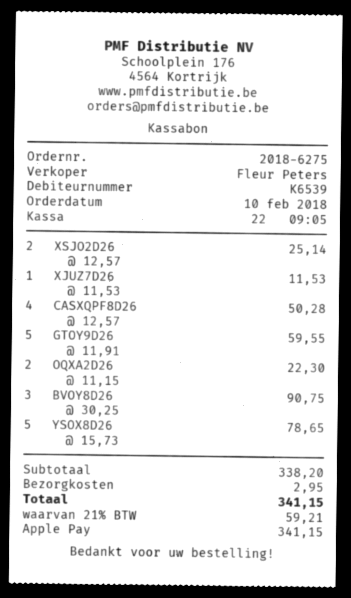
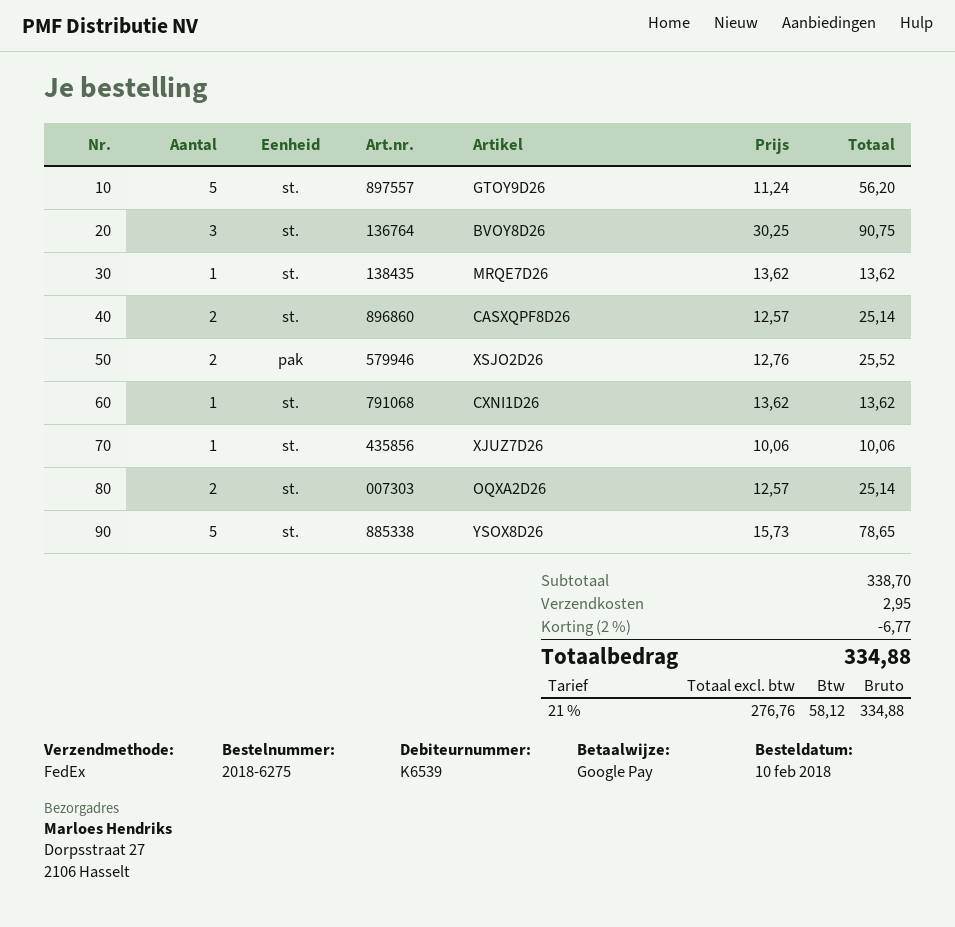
payment method: Apple Pay -> Google Pay
XSJO2D26: 2 x 12.57 = 25.14 -> 2 x 12.76 = 25.52
XJUZ7D26: 1 x 11.53 = 11.53 -> 1 x 10.06 = 10.06
CASXQPF8D26: 4 x 12.57 = 50.28 -> 2 x 12.57 = 25.14
GTOY9D26: 5 x 11.91 = 59.55 -> 5 x 11.24 = 56.20
OQXA2D26: 2 x 11.15 = 22.30 -> 2 x 12.57 = 25.14
MRQE7D26: none -> 1 x 13.62 = 13.62
CXNI1D26: none -> 1 x 13.62 = 13.62
subtotal: 338.20 -> 338.70
discount: none -> 2% = 6.77
tax: 21% = 59.21 -> 21% = 58.12
total: 341.15 -> 334.88

